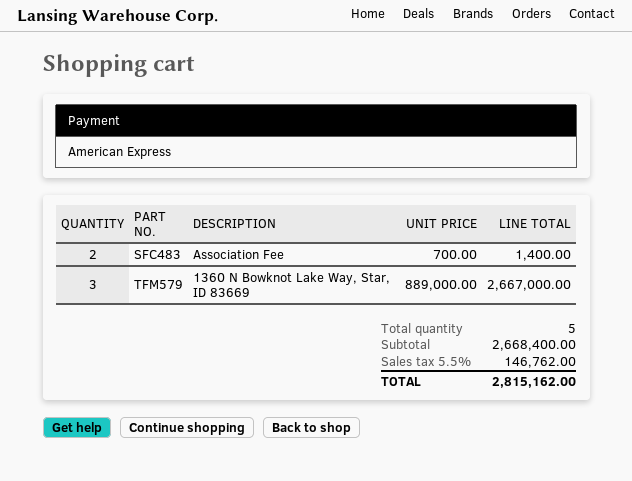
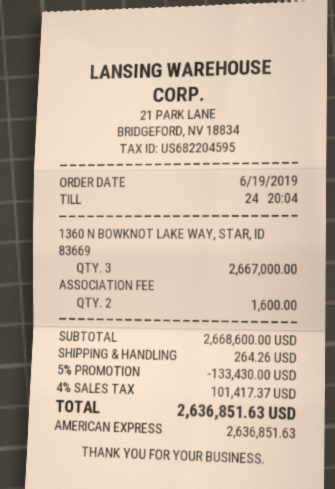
Association Fee: 2 for 1400.00 -> 2 for 1600.00
subtotal: 2668400.00 -> 2668600.00
discount: none -> 5% = 133430.00
shipping: none -> 264.26
tax: 5.5% = 146762.00 -> 4% = 101417.37
total: 2815162.00 -> 2636851.63

